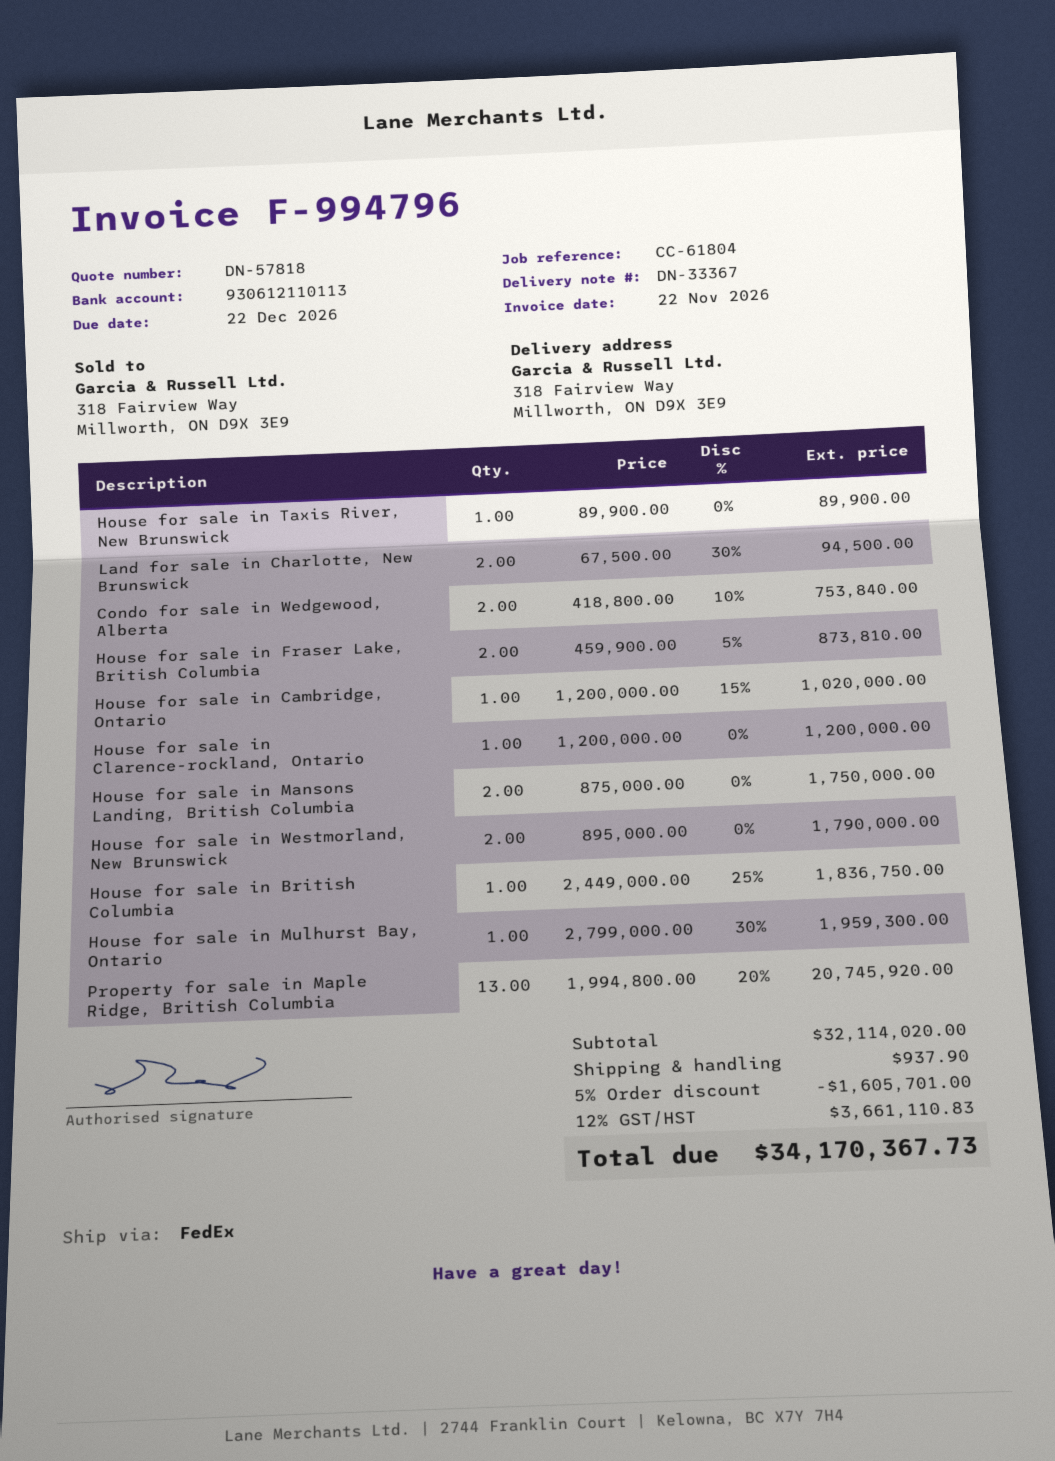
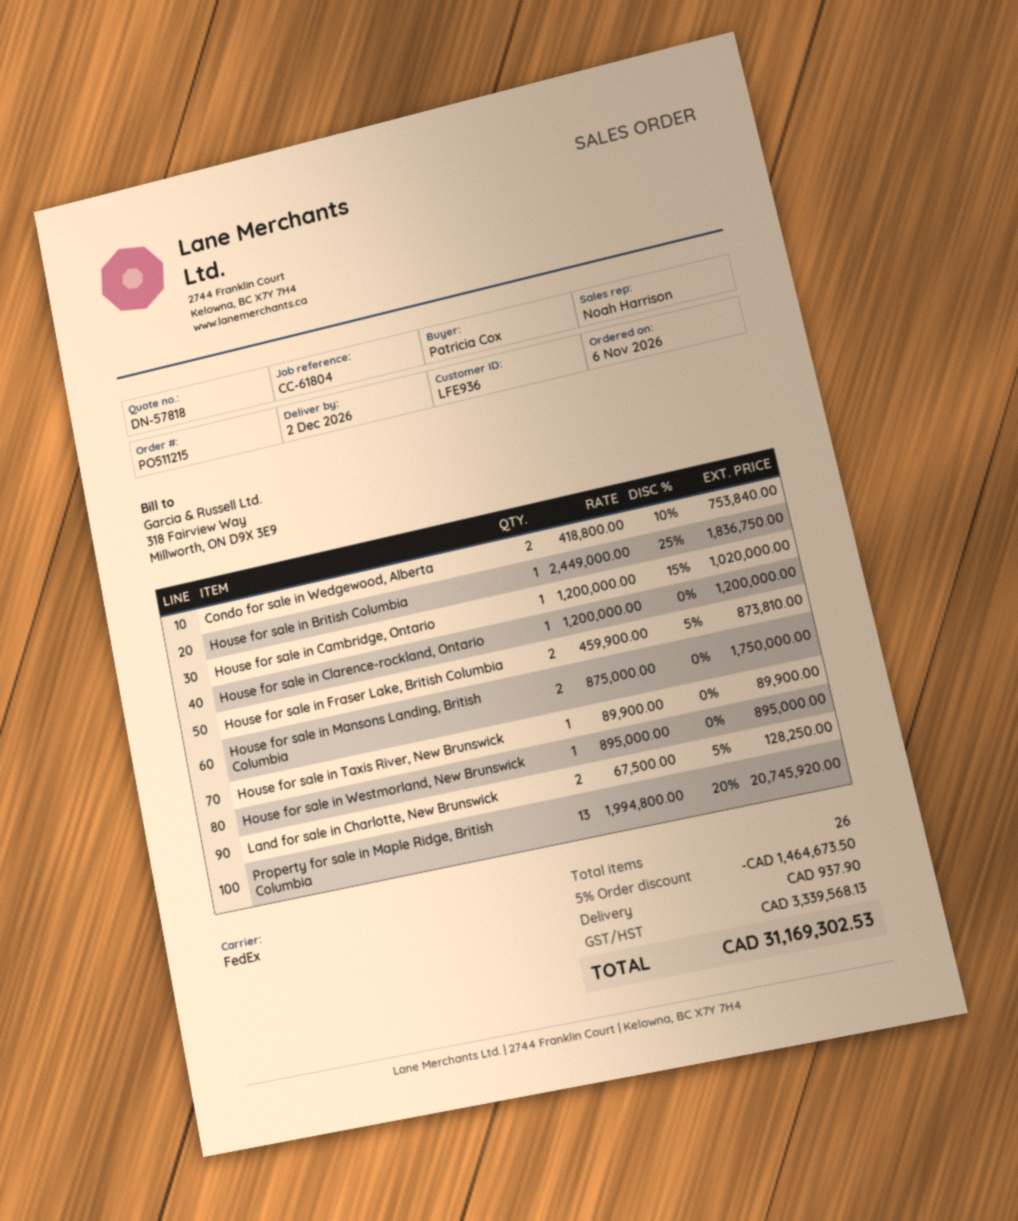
Land for sale in Charlotte, New Brunswick: 2 x 67500.00 - 30% = 94500.00 -> 2 x 67500.00 - 5% = 128250.00
House for sale in Westmorland, New Brunswick: 2 x 895000.00 = 1790000.00 -> 1 x 895000.00 = 895000.00
House for sale in Mulhurst Bay, Ontario: 1 x 2799000.00 - 30% = 1959300.00 -> none
discount: 5% = 1605701.00 -> 5% = 1464673.50
tax: 3661110.83 -> 3339568.13
total: 34170367.73 -> 31169302.53

